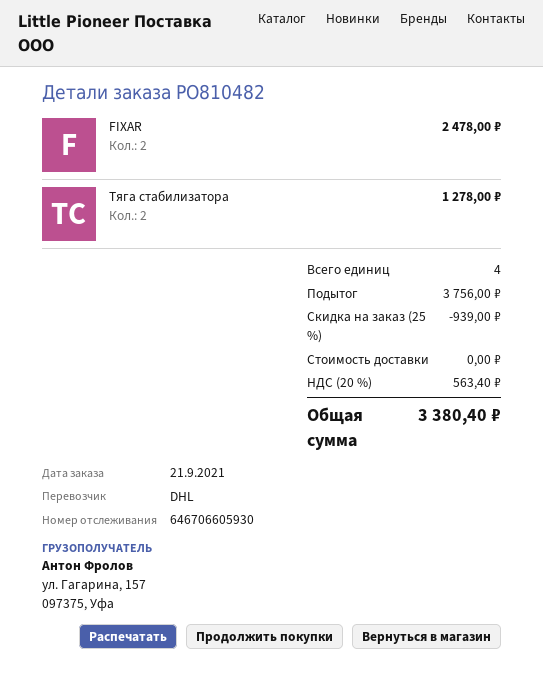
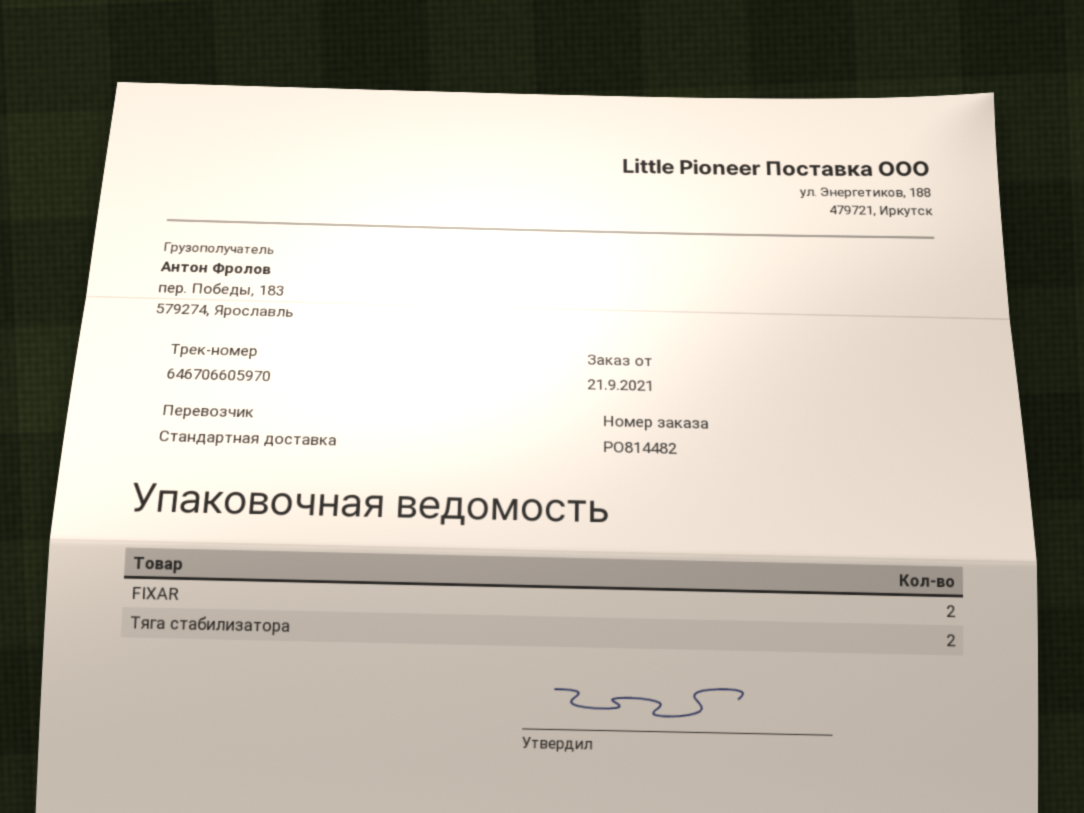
order number: PO810482 -> PO814482
shipping method: DHL -> standard
tracking number: 646706605930 -> 646706605970
ship to: ул. Гагарина, 157, 097375, Уфа -> пер. Победы, 183, 579274, Ярославль

